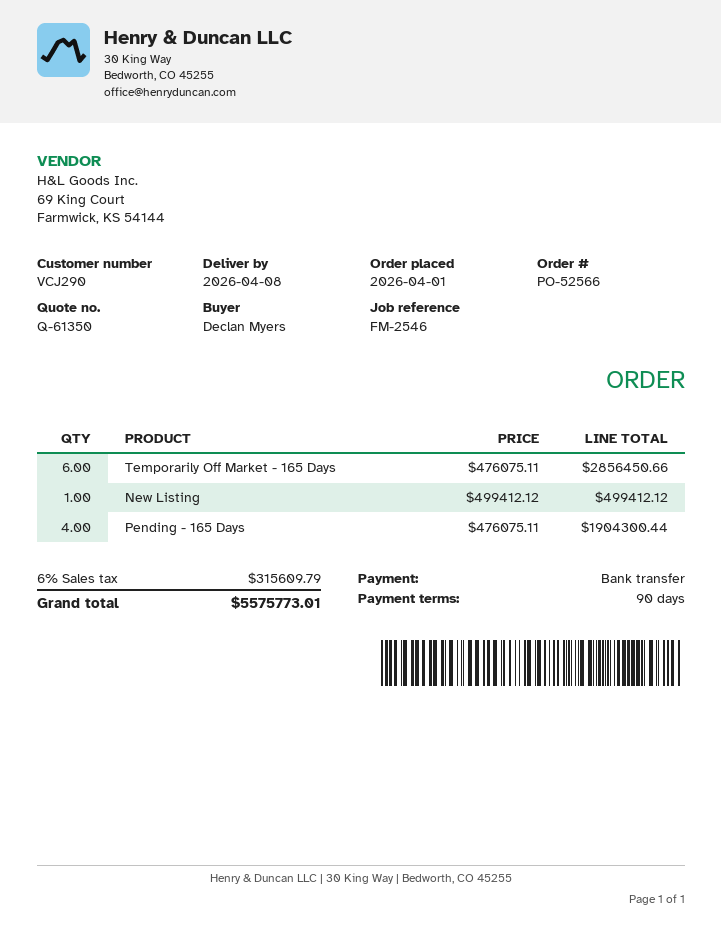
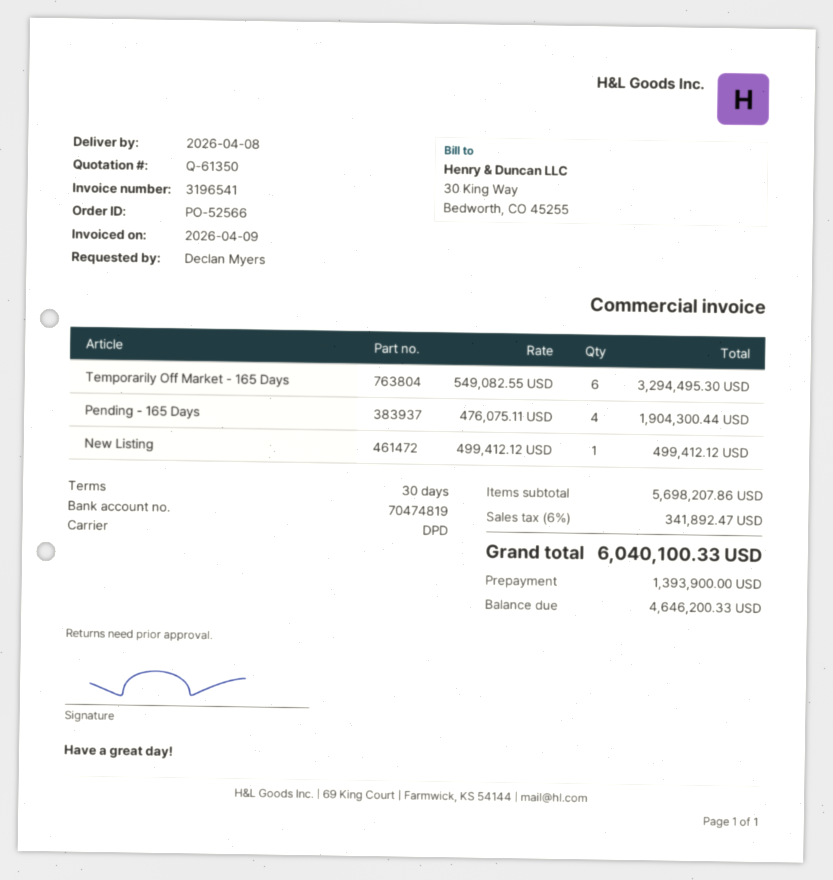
payment terms: 90 days -> 30 days
Temporarily Off Market - 165 Days: 6 x 476075.11 = 2856450.66 -> 6 x 549082.55 = 3294495.30
tax: 6% = 315609.79 -> 6% = 341892.47
total: 5575773.01 -> 6040100.33

